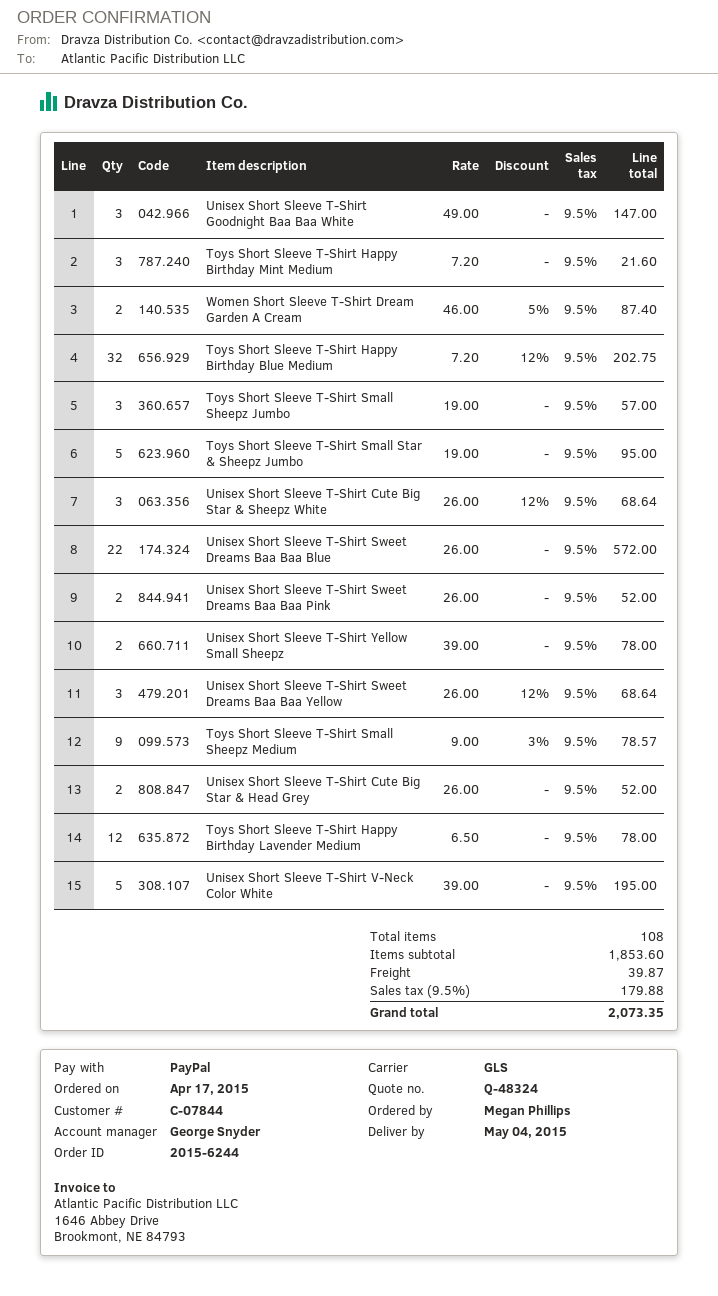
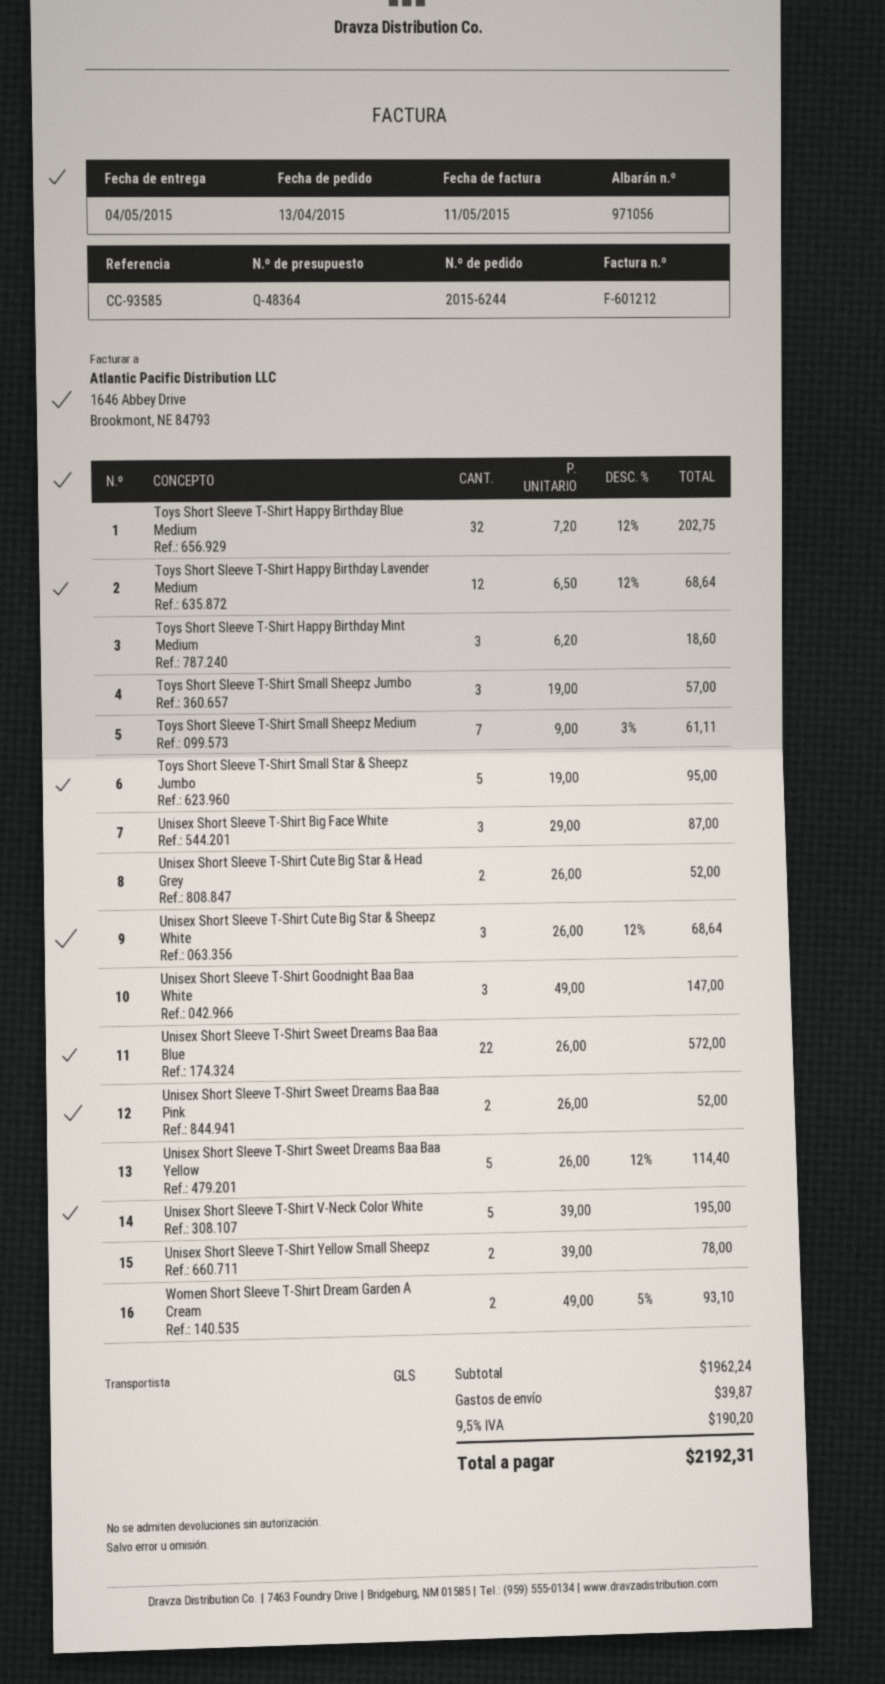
quote number: Q-48324 -> Q-48364
order date: 2015-04-17 -> 2015-04-13
Toys Short Sleeve T-Shirt Happy Birthday Mint Medium: 3 x 7.20 = 21.60 -> 3 x 6.20 = 18.60
Women Short Sleeve T-Shirt Dream Garden A Cream: 2 x 46.00 - 5% = 87.40 -> 2 x 49.00 - 5% = 93.10
Unisex Short Sleeve T-Shirt Sweet Dreams Baa Baa Yellow: 3 x 26.00 - 12% = 68.64 -> 5 x 26.00 - 12% = 114.40
Toys Short Sleeve T-Shirt Small Sheepz Medium: 9 x 9.00 - 3% = 78.57 -> 7 x 9.00 - 3% = 61.11
Toys Short Sleeve T-Shirt Happy Birthday Lavender Medium: 12 x 6.50 = 78.00 -> 12 x 6.50 - 12% = 68.64
Unisex Short Sleeve T-Shirt Big Face White: none -> 3 x 29.00 = 87.00
subtotal: 1853.60 -> 1962.24
tax: 9.5% = 179.88 -> 9.5% = 190.20
total: 2073.35 -> 2192.31

